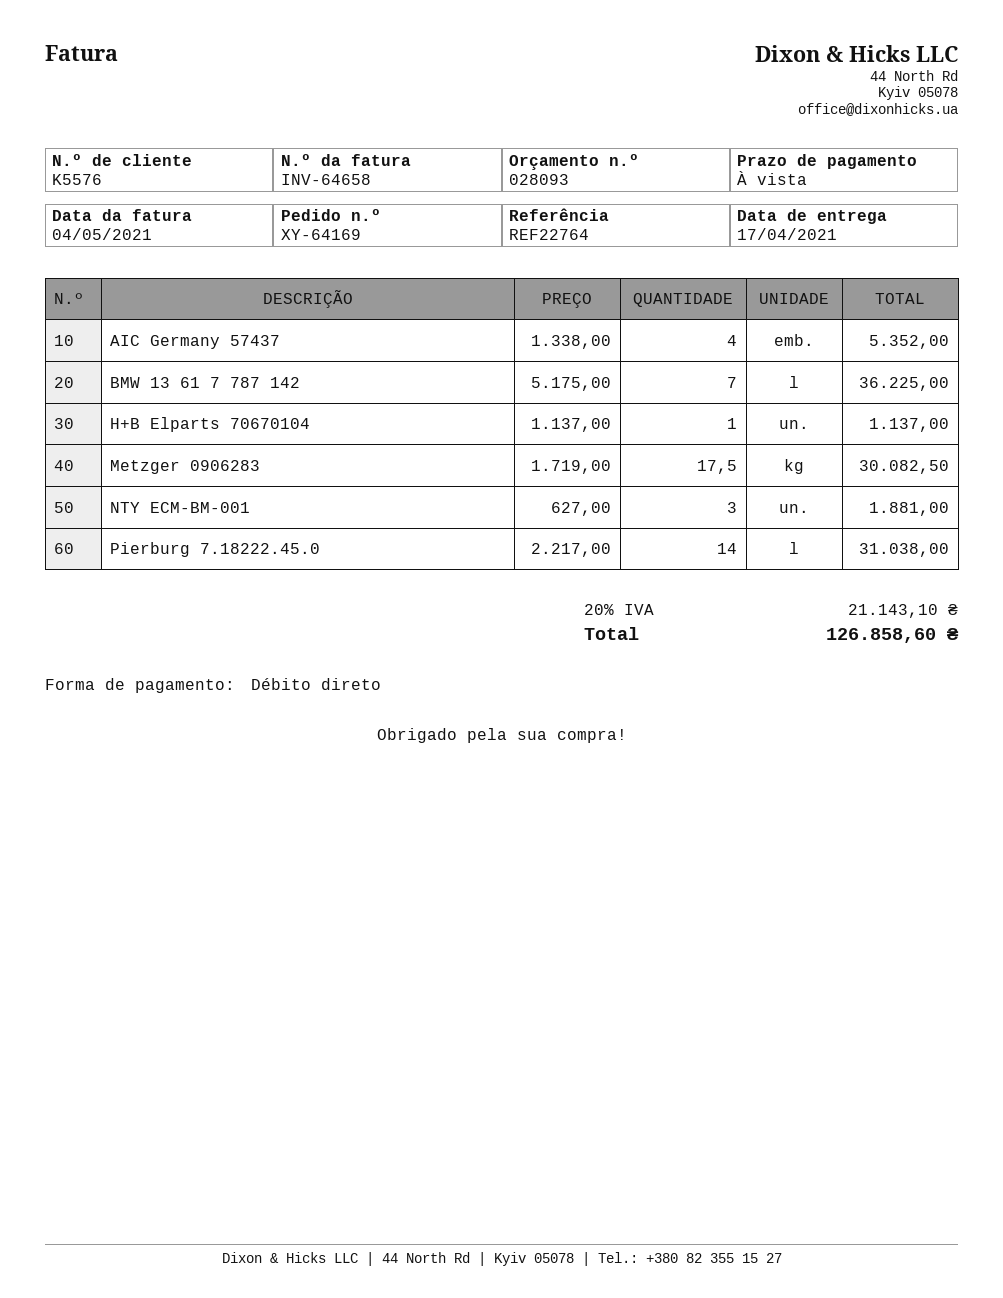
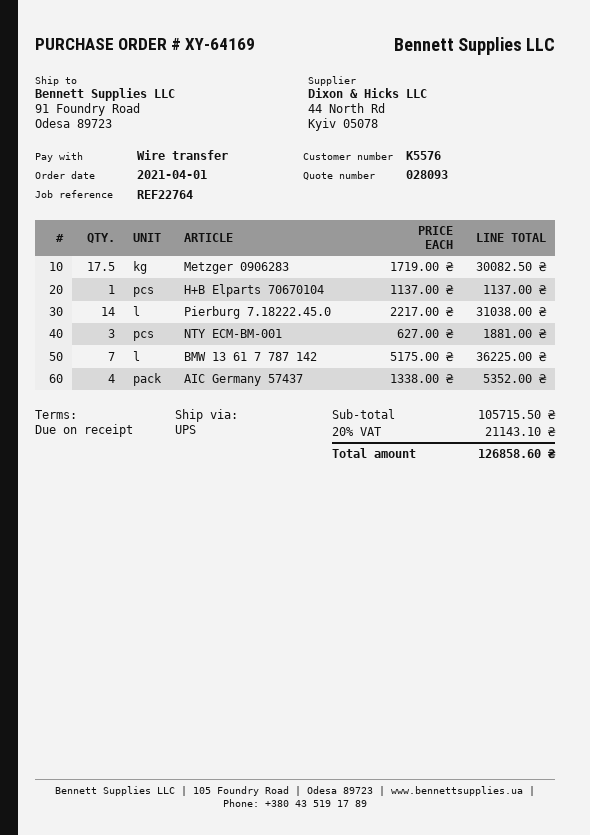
payment method: direct debit -> bank transfer

